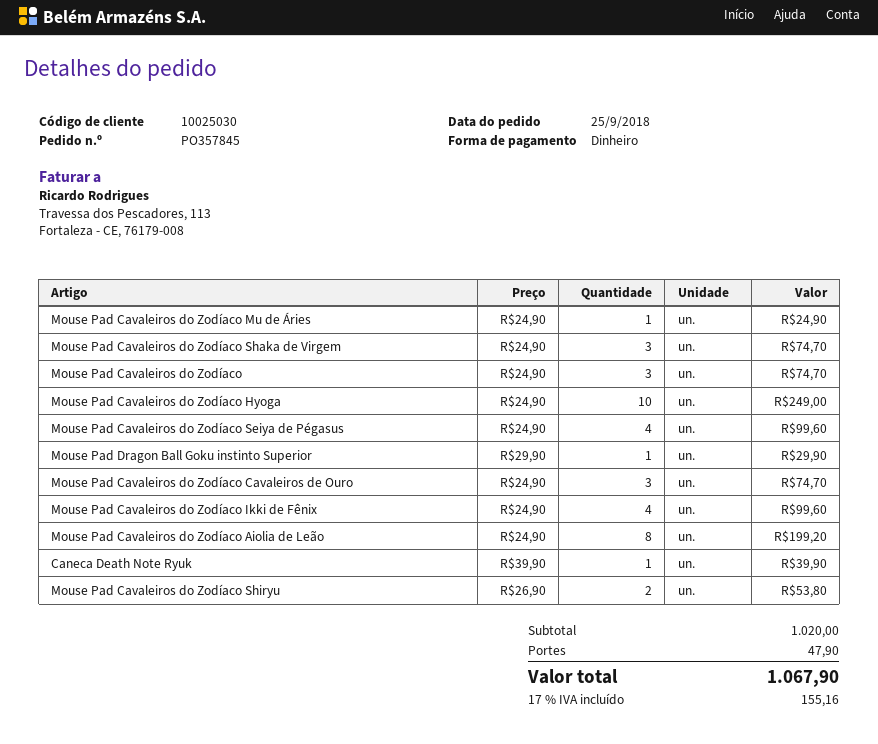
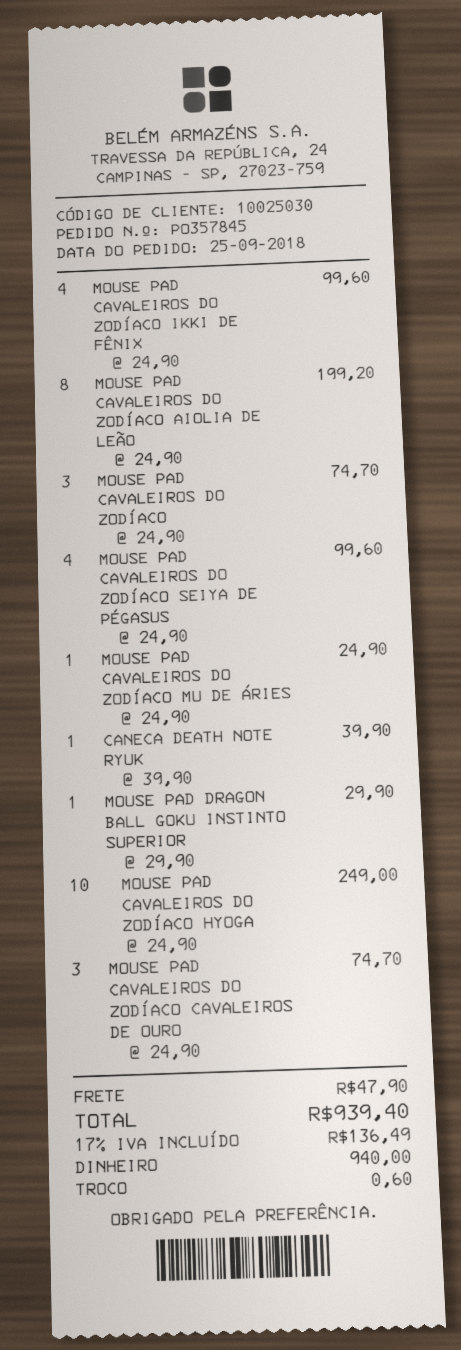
Mouse Pad Cavaleiros do Zodíaco Shaka de Virgem: 3 x 24.90 = 74.70 -> none
Mouse Pad Cavaleiros do Zodíaco Shiryu: 2 x 26.90 = 53.80 -> none
tax: 17% = 155.16 -> 17% = 136.49
total: 1067.90 -> 939.40

